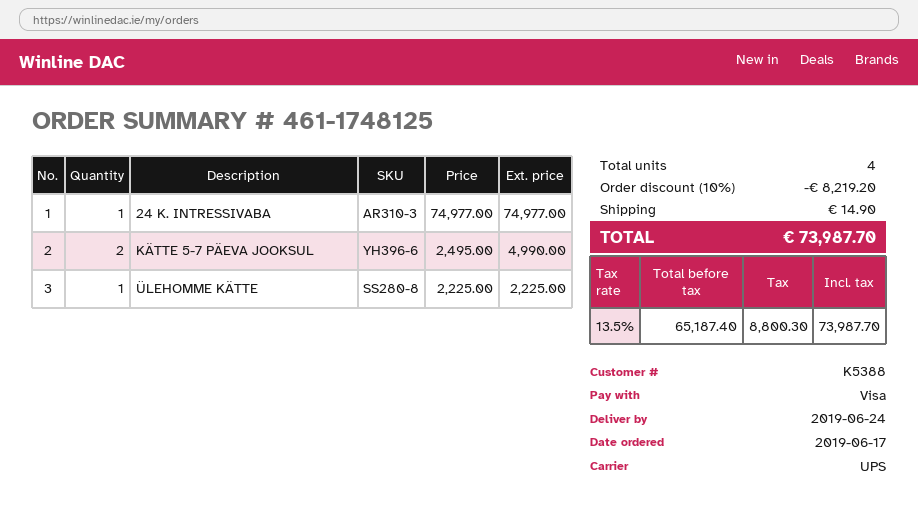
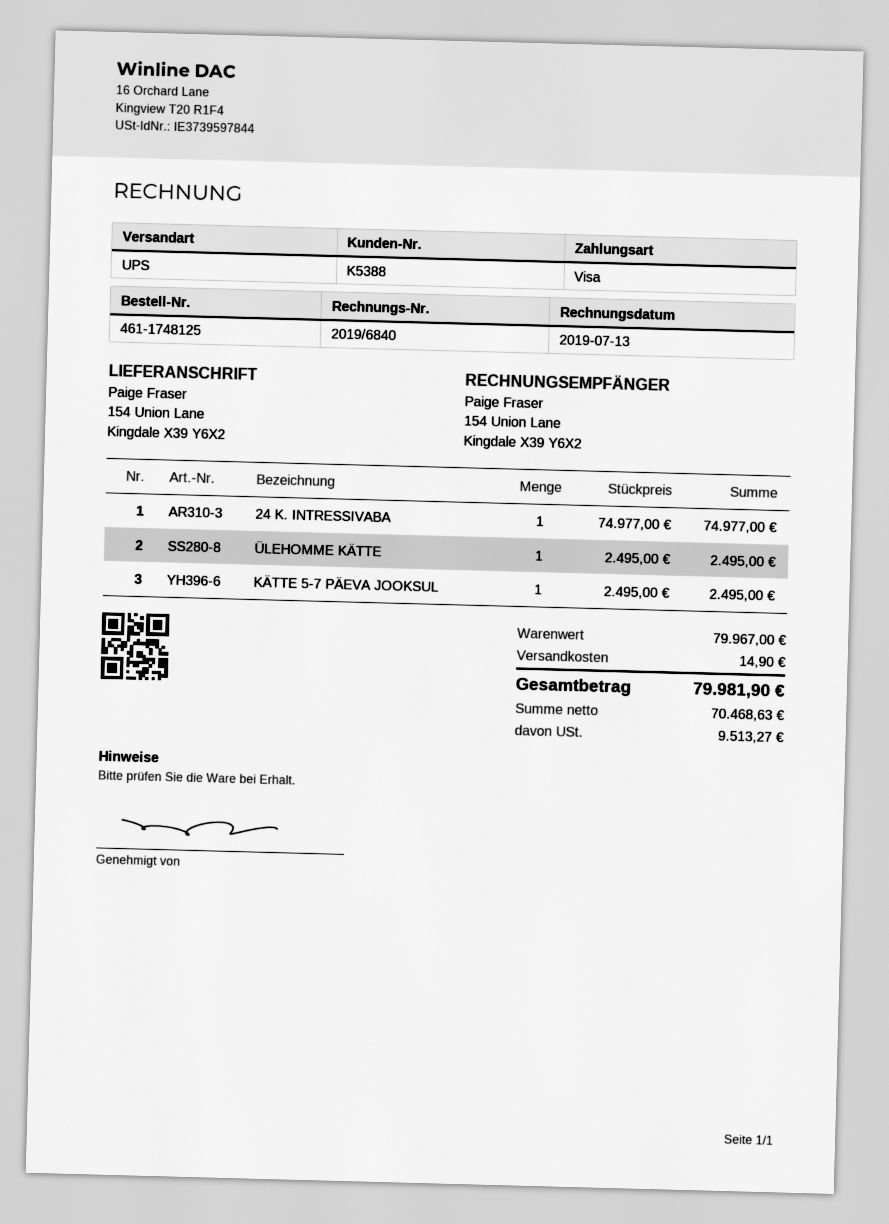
KÄTTE 5-7 PÄEVA JOOKSUL: 2 x 2495.00 = 4990.00 -> 1 x 2495.00 = 2495.00
ÜLEHOMME KÄTTE: 1 x 2225.00 = 2225.00 -> 1 x 2495.00 = 2495.00
discount: 10% = 8219.20 -> none
net: 65187.40 -> 70468.63
tax: 8800.30 -> 9513.27
total: 73987.70 -> 79981.90

